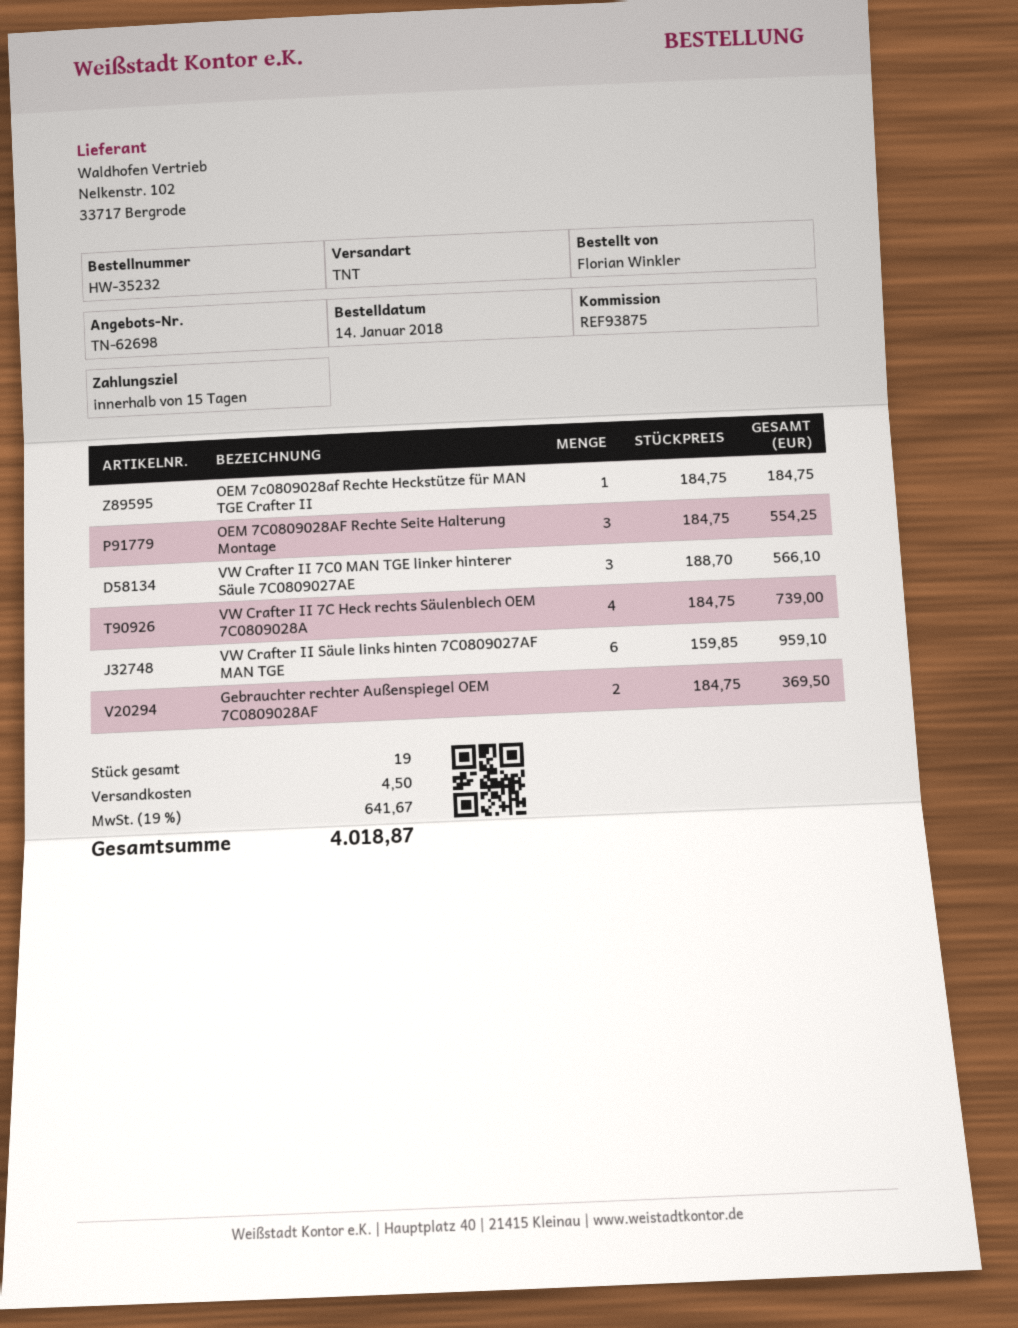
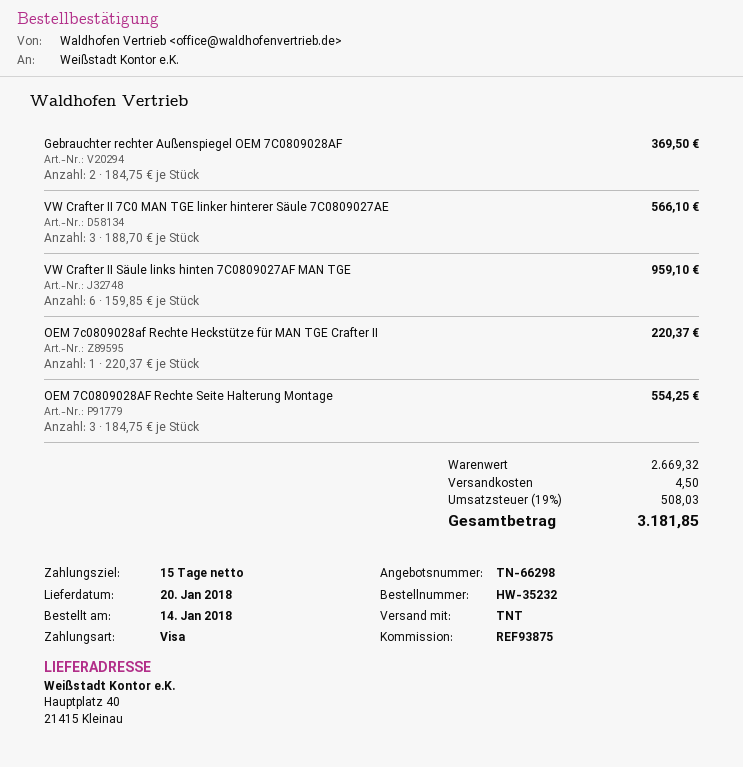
quote number: TN-62698 -> TN-66298
OEM 7c0809028af Rechte Heckstütze für MAN TGE Crafter II: 1 x 184.75 = 184.75 -> 1 x 220.37 = 220.37
VW Crafter II 7C Heck rechts Säulenblech OEM 7C0809028A: 4 x 184.75 = 739.00 -> none
tax: 19% = 641.67 -> 19% = 508.03
total: 4018.87 -> 3181.85

